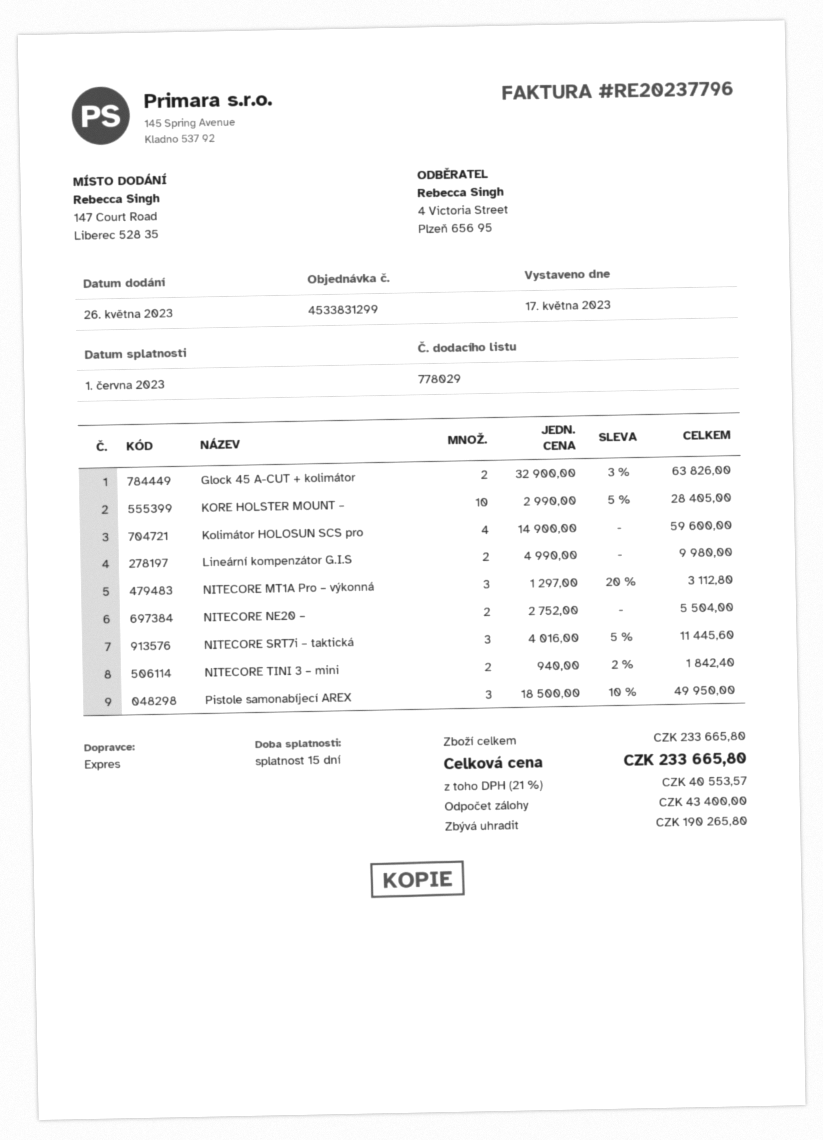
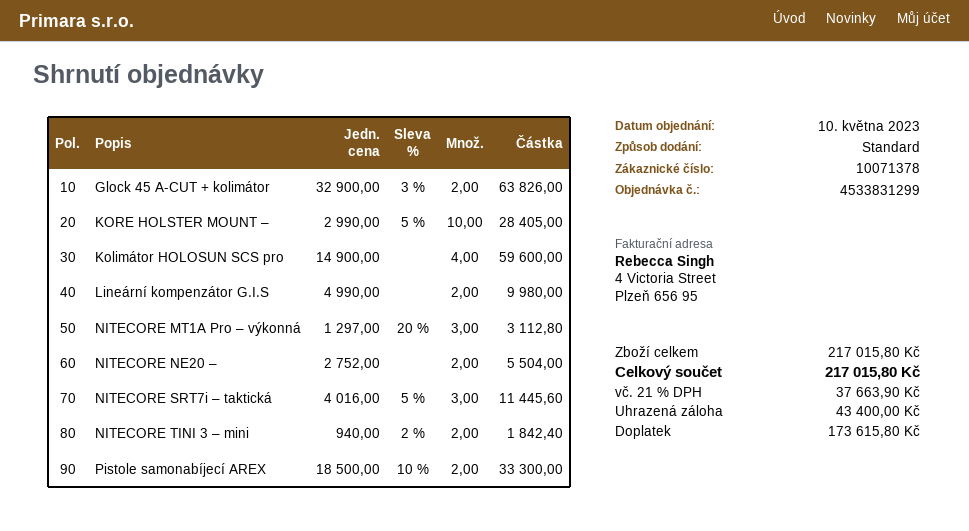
shipping method: express -> standard
Pistole samonabíjecí AREX: 3 x 18500.00 - 10% = 49950.00 -> 2 x 18500.00 - 10% = 33300.00
subtotal: 233665.80 -> 217015.80
tax: 21% = 40553.57 -> 21% = 37663.90
total: 233665.80 -> 217015.80
balance: 190265.80 -> 173615.80

